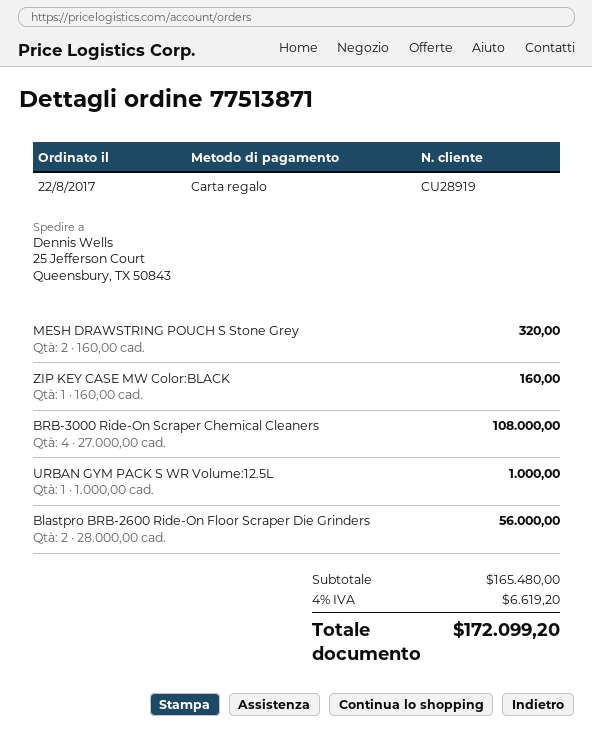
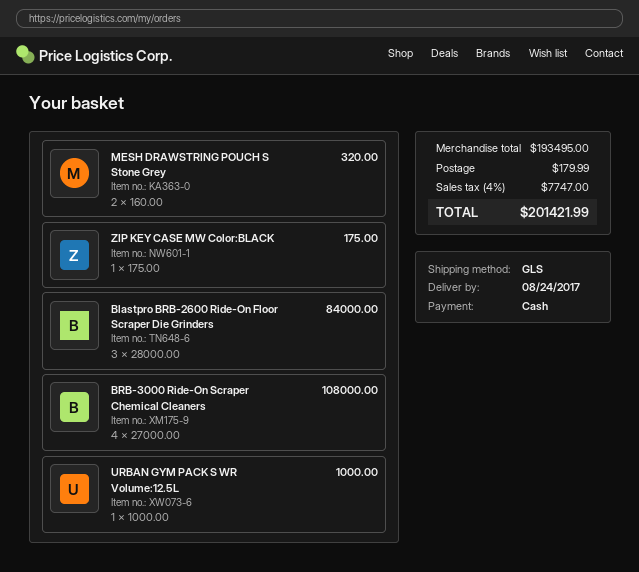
payment method: gift card -> cash
ZIP KEY CASE MW Color:BLACK: 1 x 160.00 = 160.00 -> 1 x 175.00 = 175.00
Blastpro BRB-2600 Ride-On Floor Scraper Die Grinders: 2 x 28000.00 = 56000.00 -> 3 x 28000.00 = 84000.00
subtotal: 165480.00 -> 193495.00
shipping: none -> 179.99
tax: 4% = 6619.20 -> 4% = 7747.00
total: 172099.20 -> 201421.99

